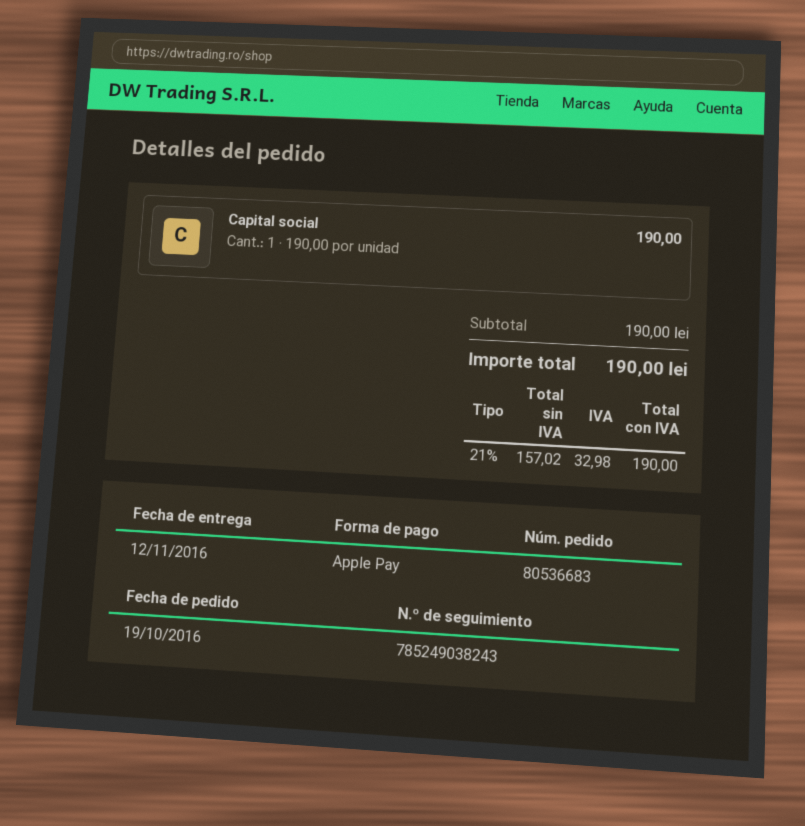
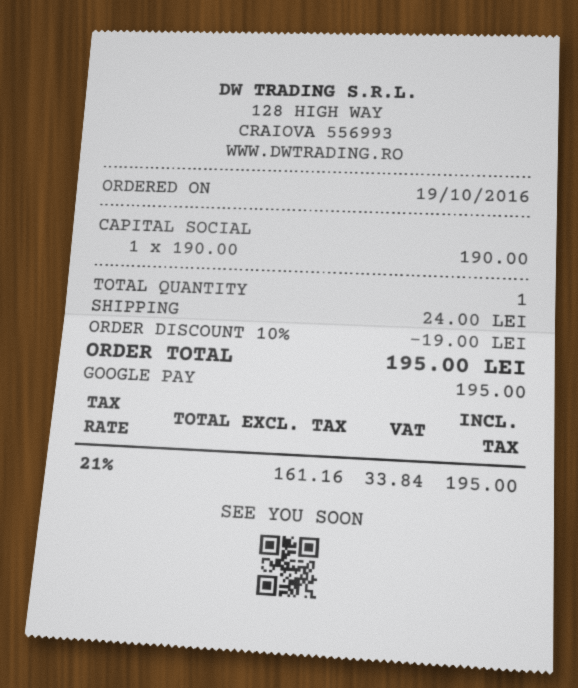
payment method: Apple Pay -> Google Pay
discount: none -> 10% = 19.00
shipping: none -> 24.00
net: 157.02 -> 161.16
tax: 21% = 32.98 -> 21% = 33.84
total: 190.00 -> 195.00

